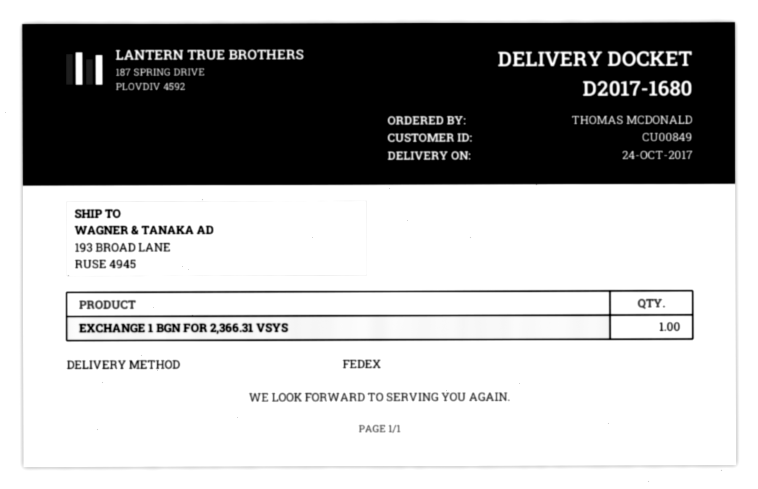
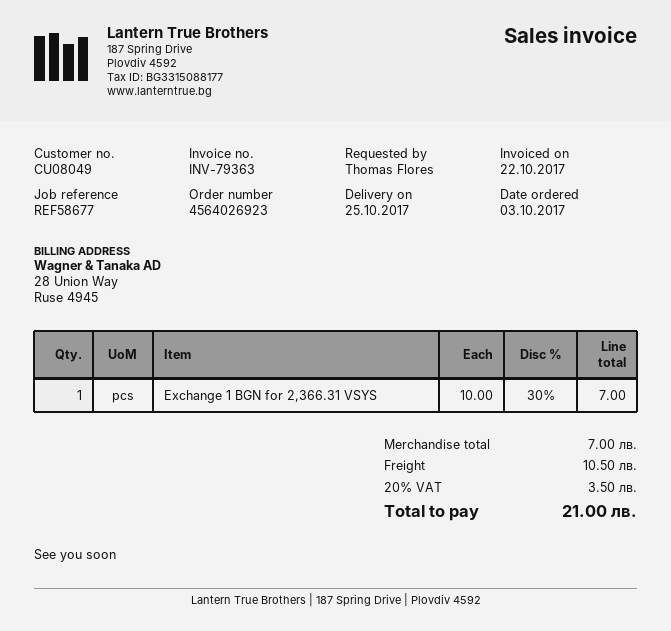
delivery date: 2017-10-24 -> 2017-10-25
customer number: CU00849 -> CU08049
ordered by: THOMAS MCDONALD -> Thomas Flores

